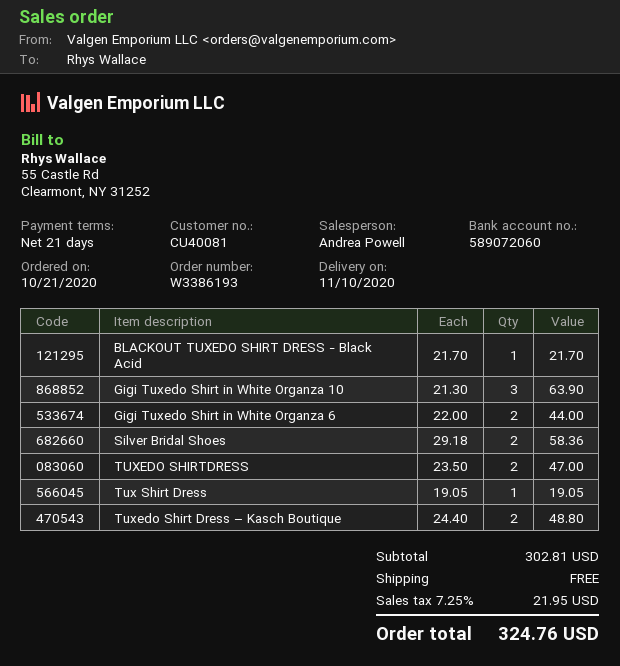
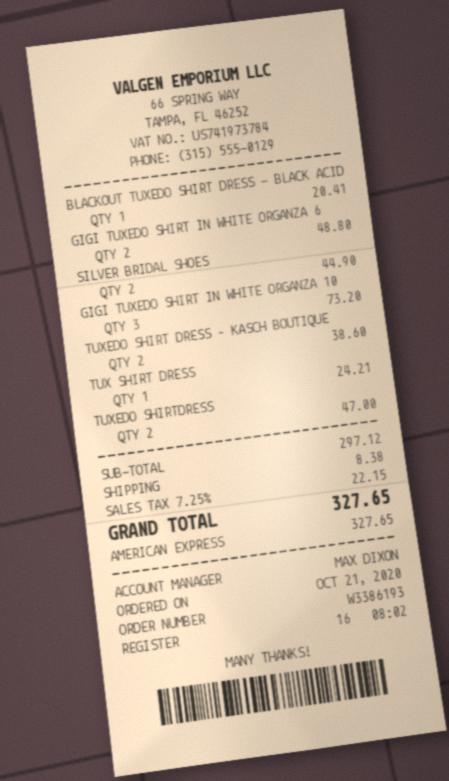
sales rep: Andrea Powell -> MAX DIXON
BLACKOUT TUXEDO SHIRT DRESS - Black Acid: 1 for 21.70 -> 1 for 20.41
Gigi Tuxedo Shirt in White Organza 10: 3 for 63.90 -> 3 for 73.20
Gigi Tuxedo Shirt in White Organza 6: 2 for 44.00 -> 2 for 48.80
Silver Bridal Shoes: 2 for 58.36 -> 2 for 44.90
Tux Shirt Dress: 1 for 19.05 -> 1 for 24.21
Tuxedo Shirt Dress – Kasch Boutique: 2 for 48.80 -> 2 for 38.60
subtotal: 302.81 -> 297.12
shipping: 0.00 -> 8.38
tax: 7.25% = 21.95 -> 7.25% = 22.15
total: 324.76 -> 327.65

